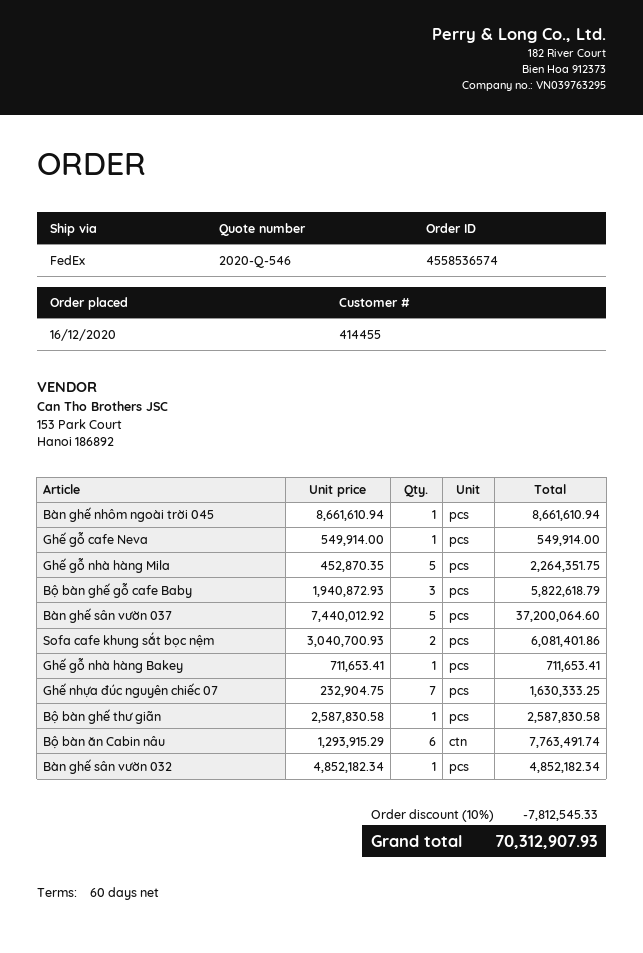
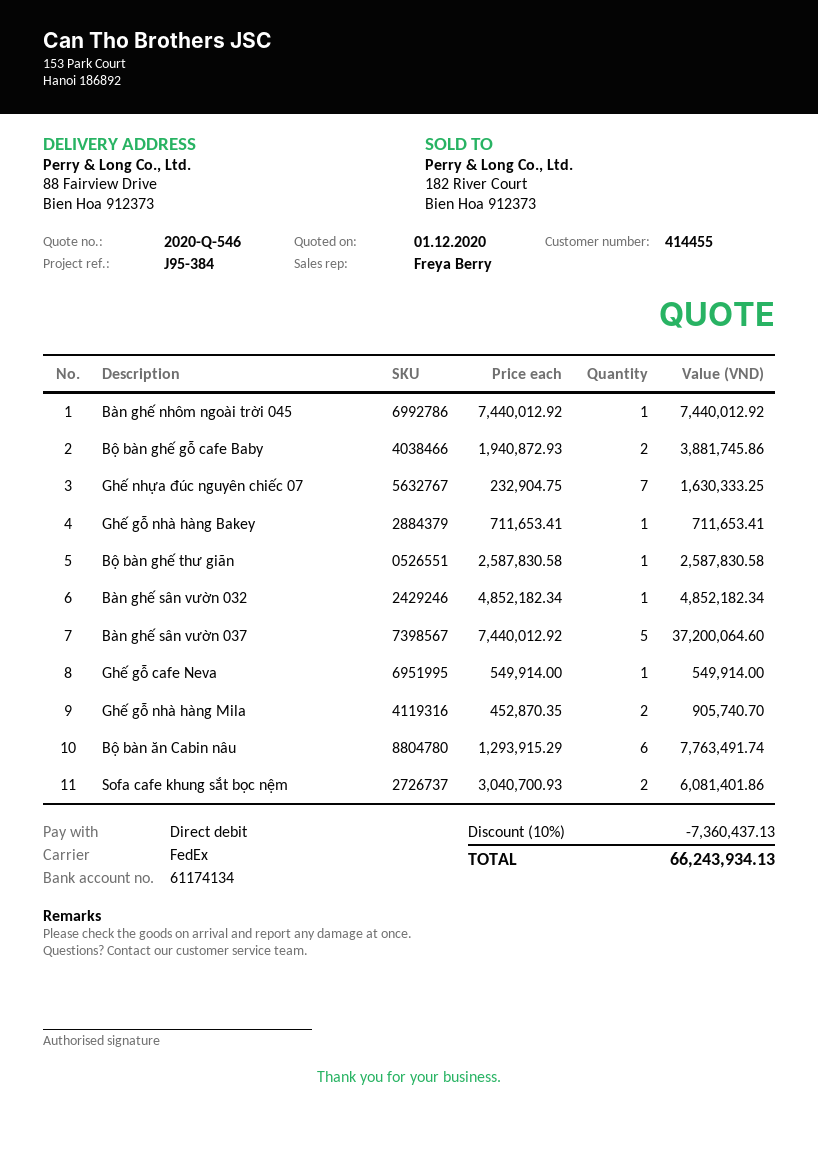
Bàn ghế nhôm ngoài trời 045: 1 x 8661610.94 = 8661610.94 -> 1 x 7440012.92 = 7440012.92
Ghế gỗ nhà hàng Mila: 5 x 452870.35 = 2264351.75 -> 2 x 452870.35 = 905740.70
Bộ bàn ghế gỗ cafe Baby: 3 x 1940872.93 = 5822618.79 -> 2 x 1940872.93 = 3881745.86
discount: 10% = 7812545.33 -> 10% = 7360437.13
total: 70312907.93 -> 66243934.13

